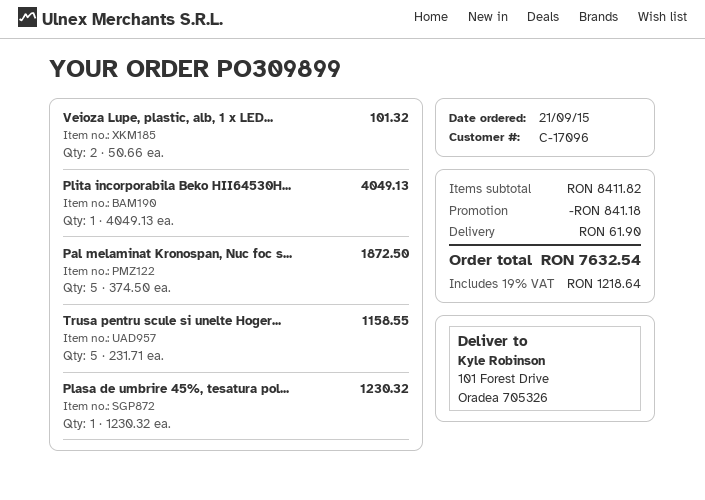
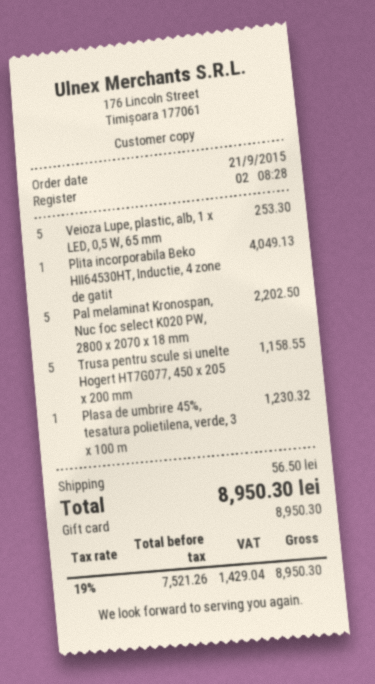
Veioza Lupe, plastic, alb, 1 x LED...: 2 for 101.32 -> 5 for 253.30
Pal melaminat Kronospan, Nuc foc s...: 5 for 1872.50 -> 5 for 2202.50
discount: 841.18 -> none
shipping: 61.90 -> 56.50
tax: 19% = 1218.64 -> 19% = 1429.04
total: 7632.54 -> 8950.30

